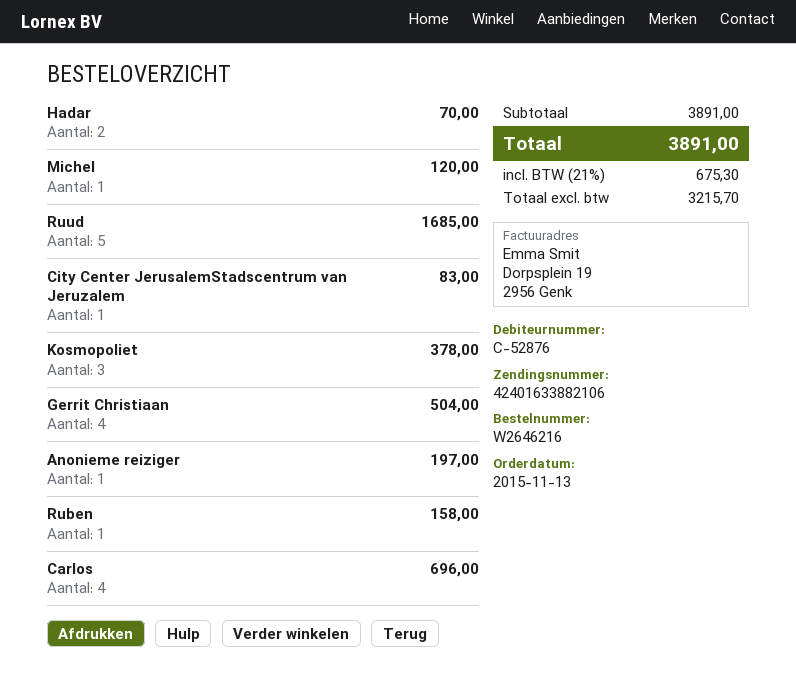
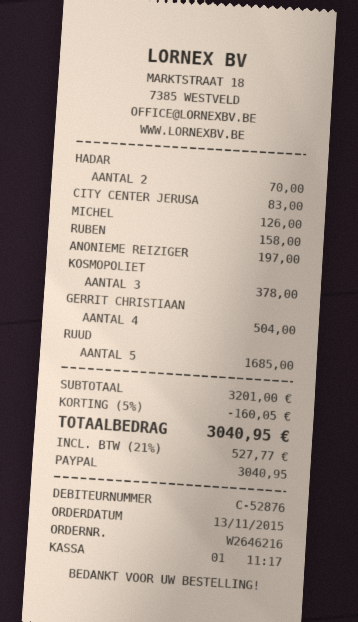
Michel: 1 for 120.00 -> 1 for 126.00
Carlos: 4 for 696.00 -> none
subtotal: 3891.00 -> 3201.00
discount: none -> 5% = 160.05
tax: 21% = 675.30 -> 21% = 527.77
total: 3891.00 -> 3040.95

